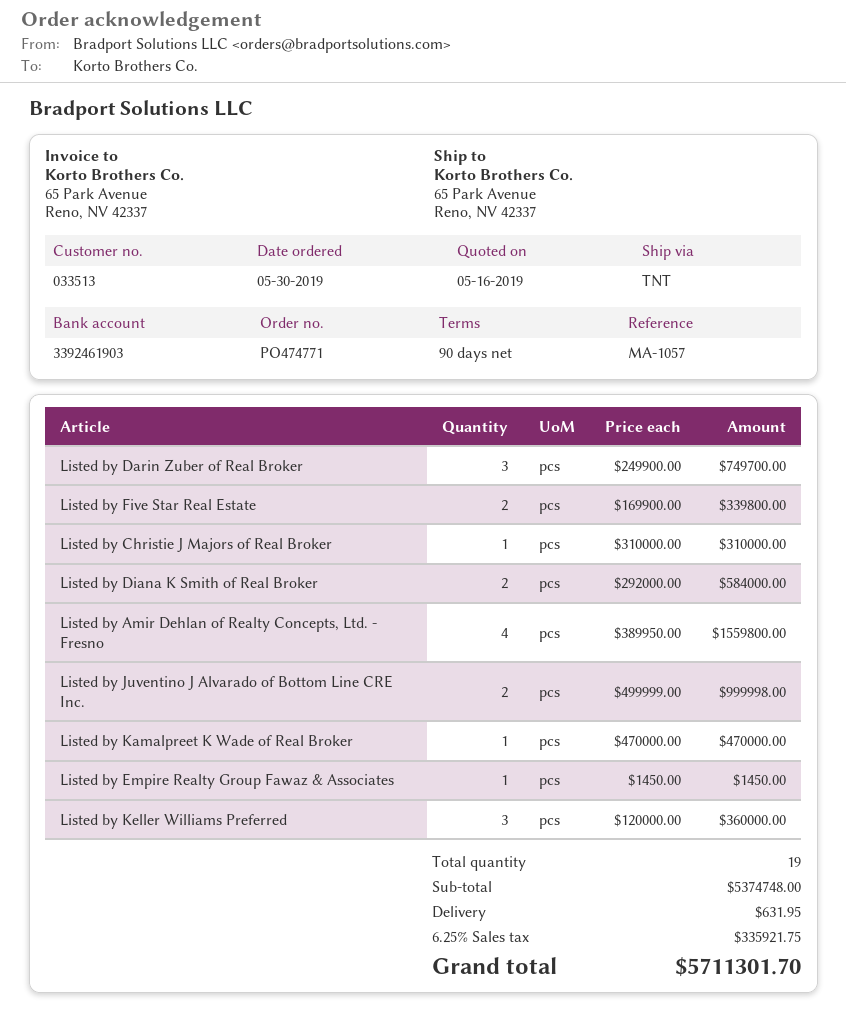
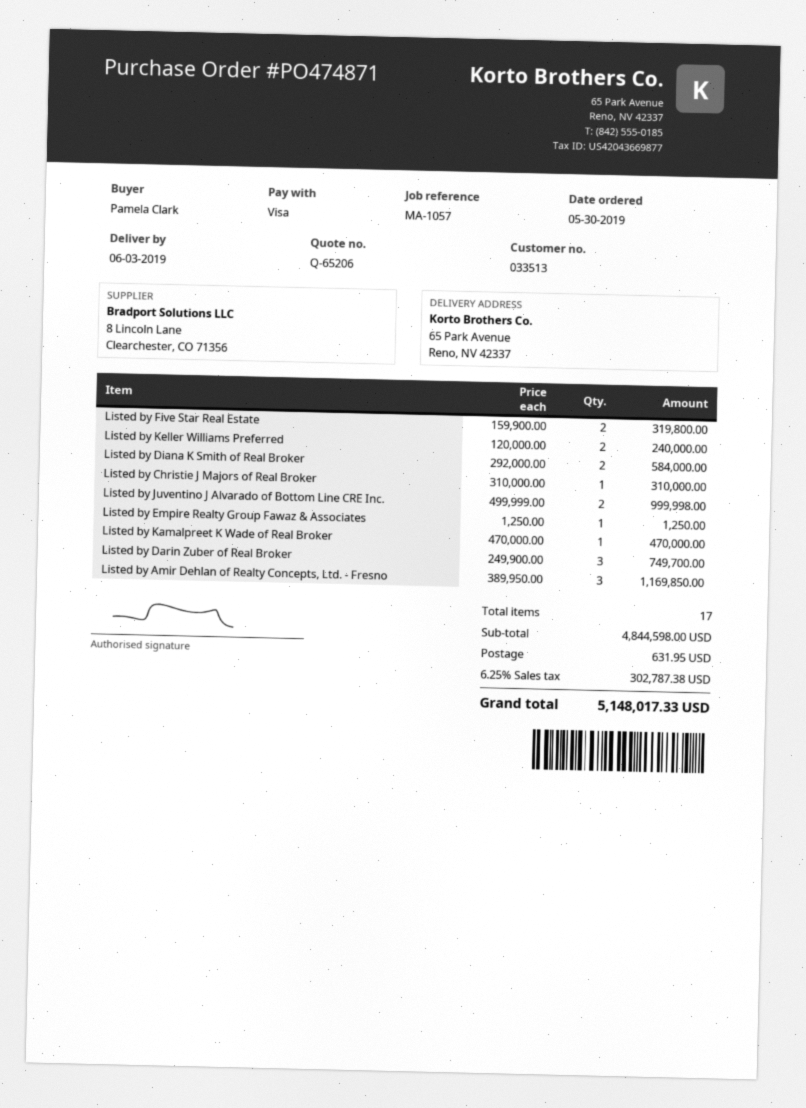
order number: PO474771 -> PO474871
Listed by Five Star Real Estate: 2 x 169900.00 = 339800.00 -> 2 x 159900.00 = 319800.00
Listed by Amir Dehlan of Realty Concepts, Ltd. - Fresno: 4 x 389950.00 = 1559800.00 -> 3 x 389950.00 = 1169850.00
Listed by Empire Realty Group Fawaz & Associates: 1 x 1450.00 = 1450.00 -> 1 x 1250.00 = 1250.00
Listed by Keller Williams Preferred: 3 x 120000.00 = 360000.00 -> 2 x 120000.00 = 240000.00
total quantity: 19 -> 17
subtotal: 5374748.00 -> 4844598.00
tax: 6.25% = 335921.75 -> 6.25% = 302787.38
total: 5711301.70 -> 5148017.33

